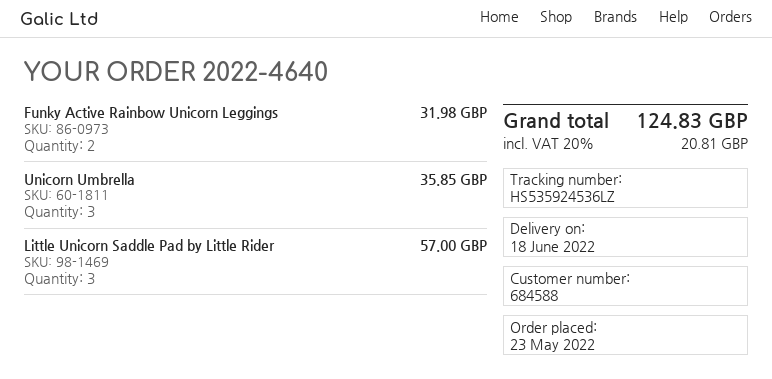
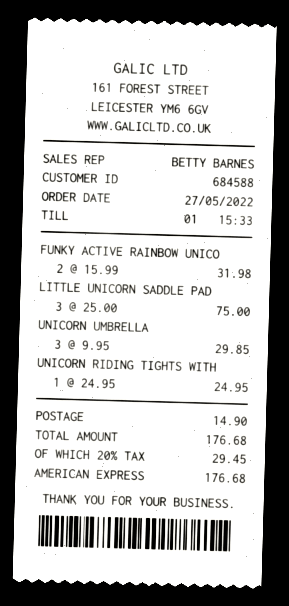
order date: 2022-05-23 -> 2022-05-27
Unicorn Umbrella: 3 for 35.85 -> 3 for 29.85
Little Unicorn Saddle Pad by Little Rider: 3 for 57.00 -> 3 for 75.00
UNICORN RIDING TIGHTS WITH: none -> 1 for 24.95
shipping: none -> 14.90
tax: 20% = 20.81 -> 20% = 29.45
total: 124.83 -> 176.68

